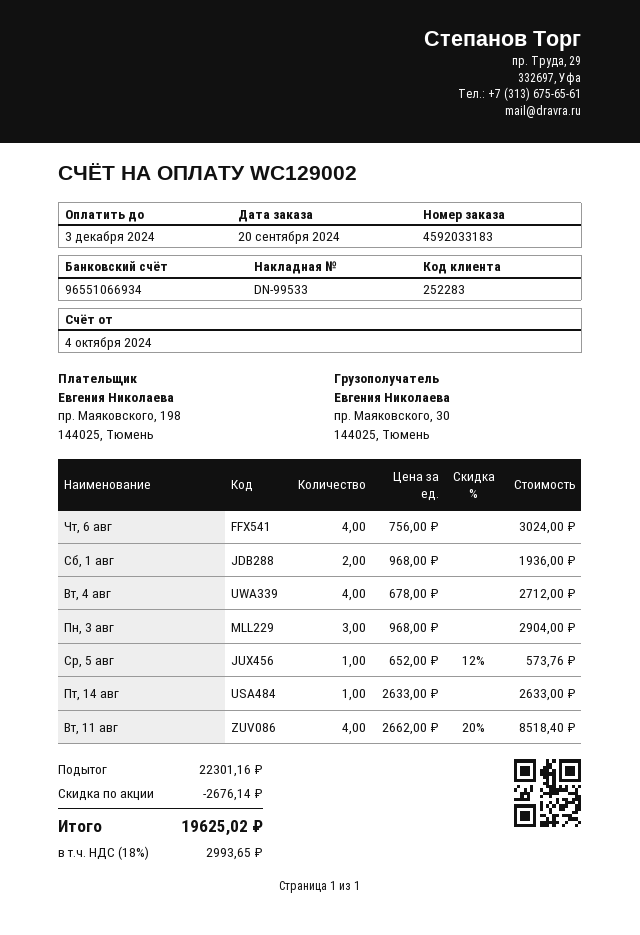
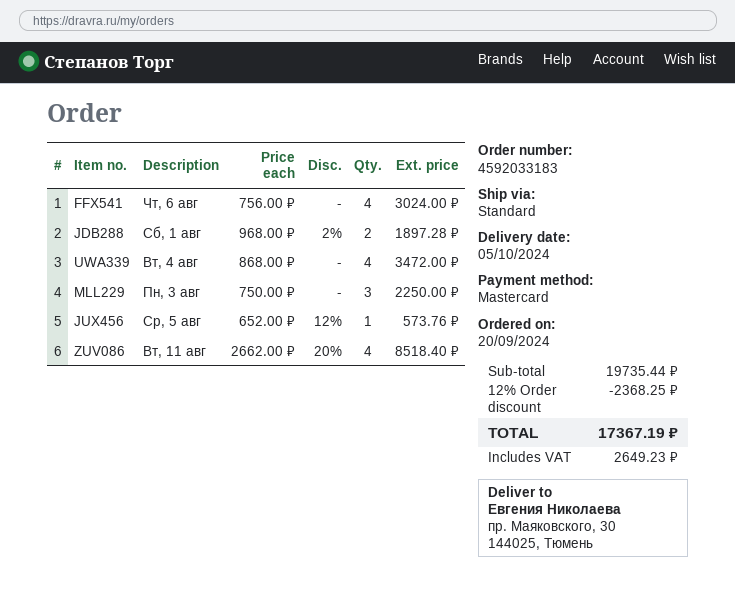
Сб, 1 авг: 2 x 968.00 = 1936.00 -> 2 x 968.00 - 2% = 1897.28
Вт, 4 авг: 4 x 678.00 = 2712.00 -> 4 x 868.00 = 3472.00
Пн, 3 авг: 3 x 968.00 = 2904.00 -> 3 x 750.00 = 2250.00
Пт, 14 авг: 1 x 2633.00 = 2633.00 -> none
subtotal: 22301.16 -> 19735.44
discount: 2676.14 -> 2368.25
tax: 2993.65 -> 2649.23
total: 19625.02 -> 17367.19

